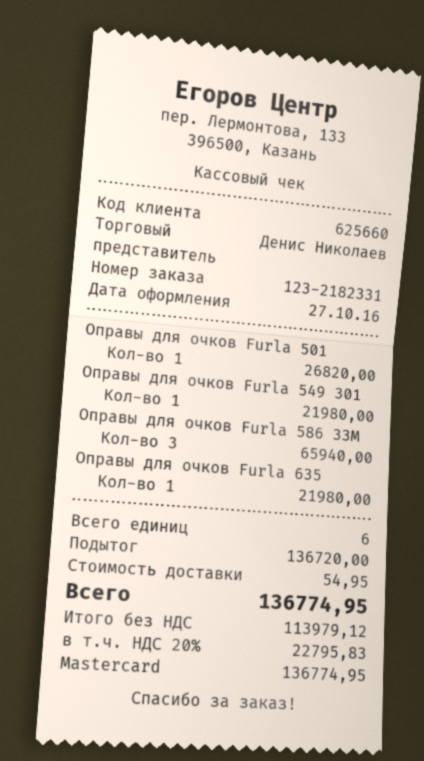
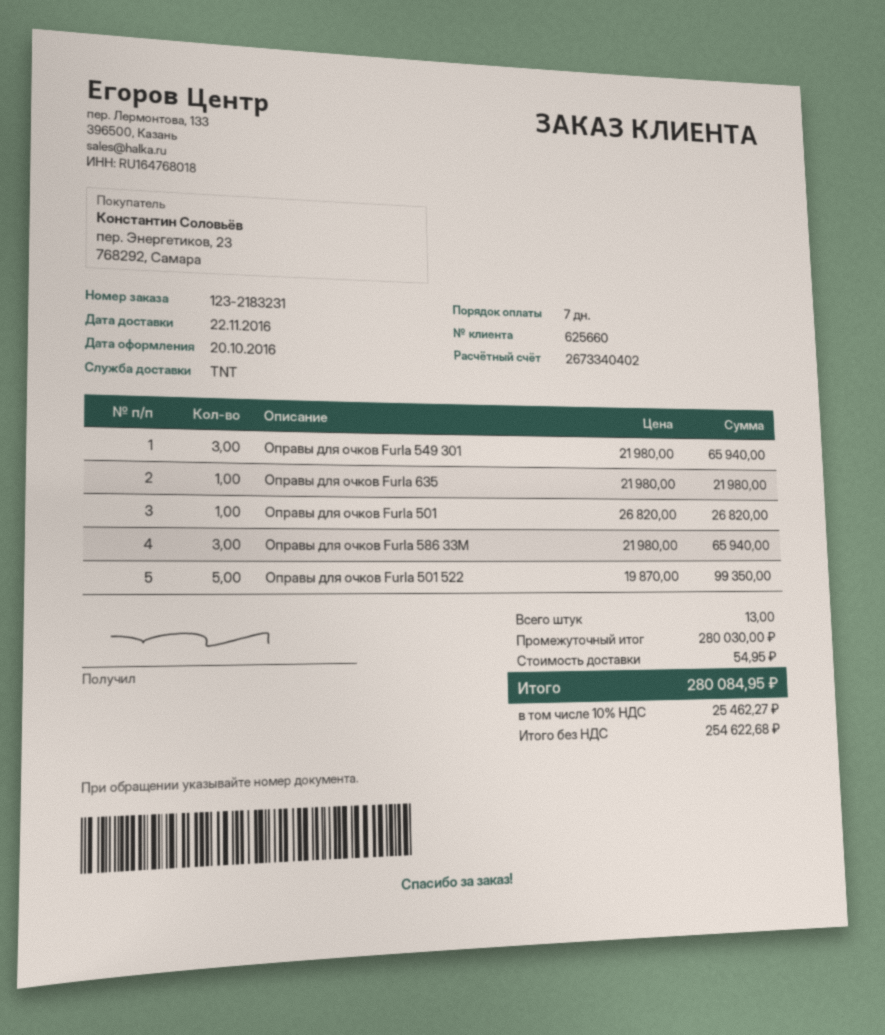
order number: 123-2182331 -> 123-2183231
order date: 2016-10-27 -> 2016-10-20
Оправы для очков Furla 549 301: 1 for 21980.00 -> 3 for 65940.00
Оправы для очков Furla 501 522: none -> 5 for 99350.00
total quantity: 6 -> 13
subtotal: 136720.00 -> 280030.00
net: 113979.12 -> 254622.68
tax: 20% = 22795.83 -> 10% = 25462.27
total: 136774.95 -> 280084.95

